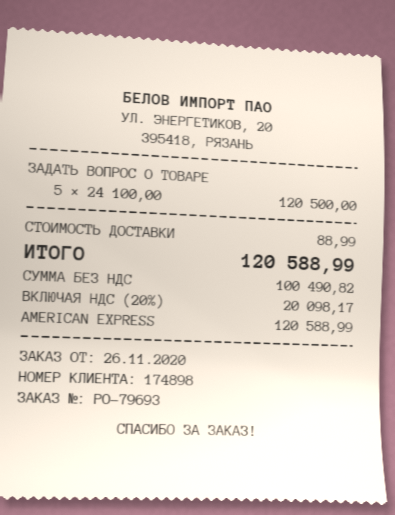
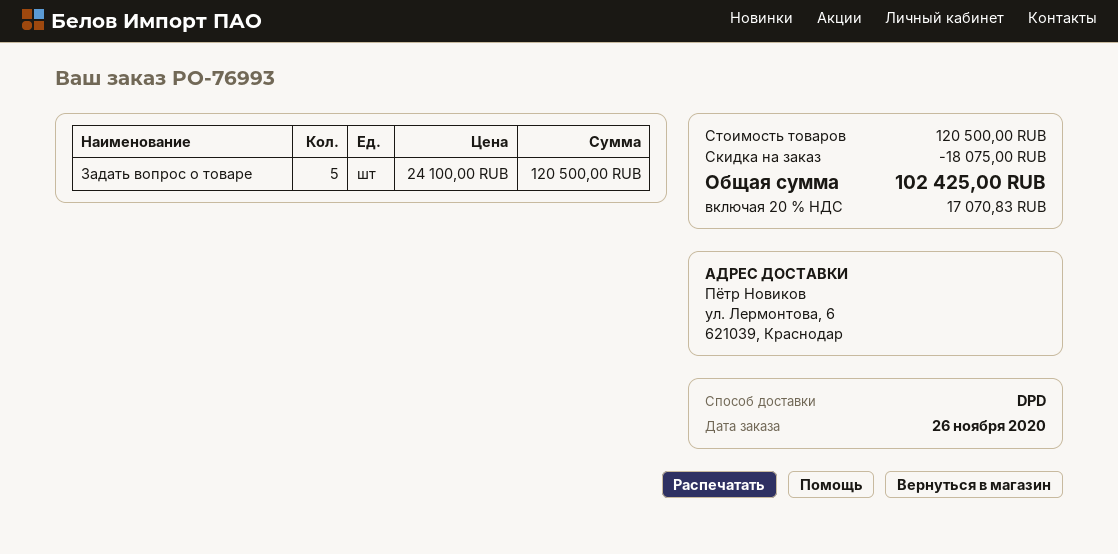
order number: PO-79693 -> PO-76993
discount: none -> 18075.00
shipping: 88.99 -> none
tax: 20% = 20098.17 -> 20% = 17070.83
total: 120588.99 -> 102425.00

